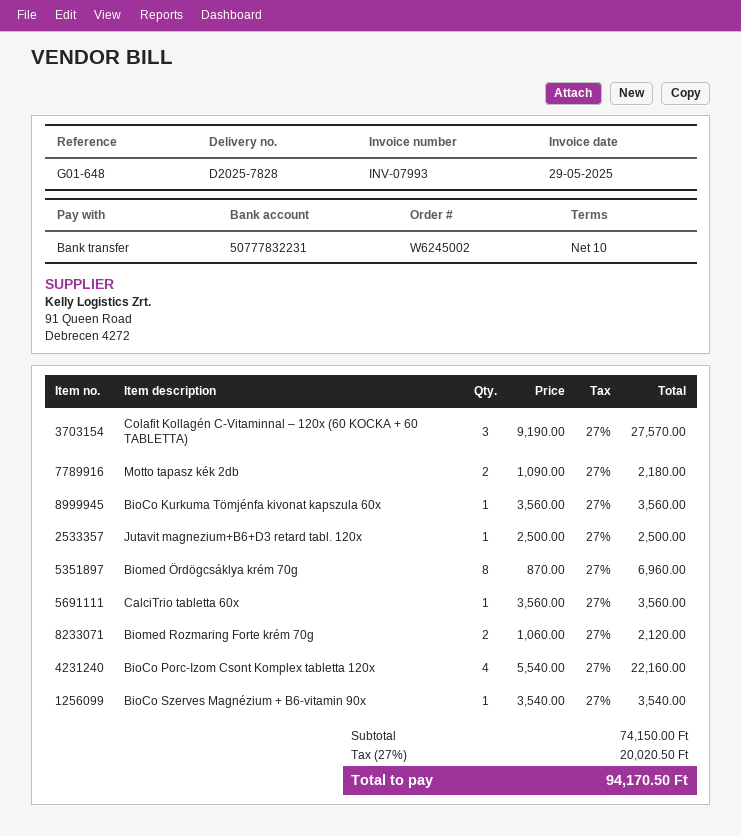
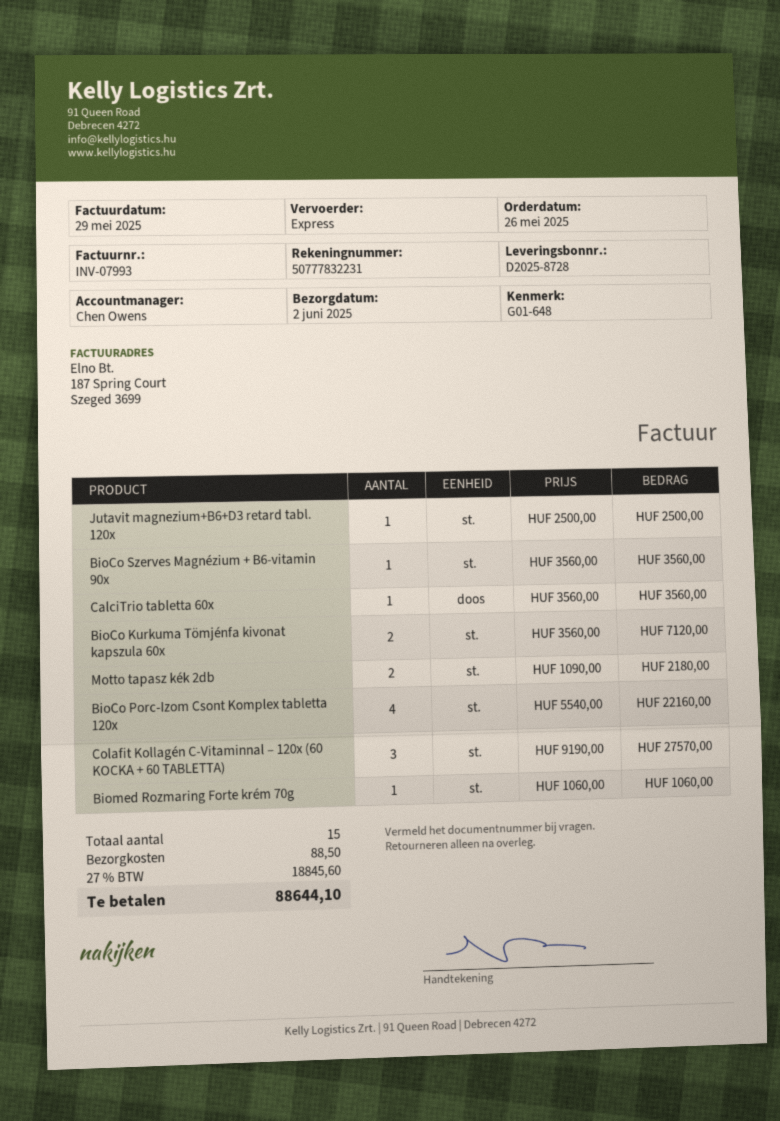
delivery note number: D2025-7828 -> D2025-8728
BioCo Kurkuma Tömjénfa kivonat kapszula 60x: 1 x 3560.00 = 3560.00 -> 2 x 3560.00 = 7120.00
Biomed Ördögcsáklya krém 70g: 8 x 870.00 = 6960.00 -> none
Biomed Rozmaring Forte krém 70g: 2 x 1060.00 = 2120.00 -> 1 x 1060.00 = 1060.00
BioCo Szerves Magnézium + B6-vitamin 90x: 1 x 3540.00 = 3540.00 -> 1 x 3560.00 = 3560.00
shipping: none -> 88.50
tax: 27% = 20020.50 -> 27% = 18845.60
total: 94170.50 -> 88644.10

